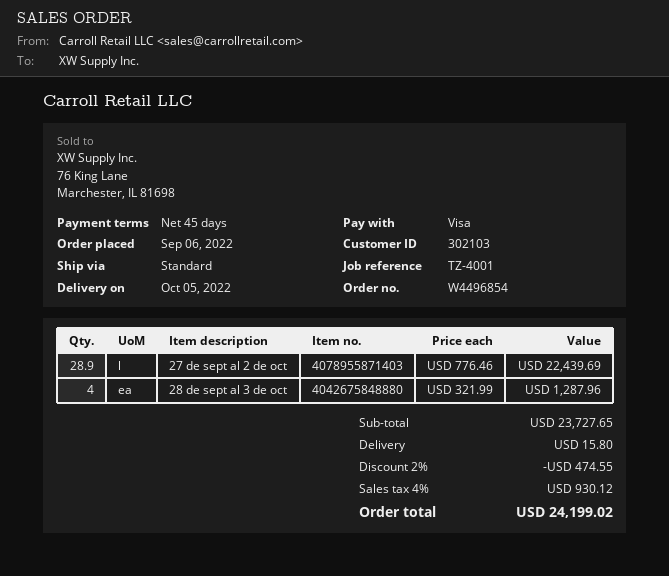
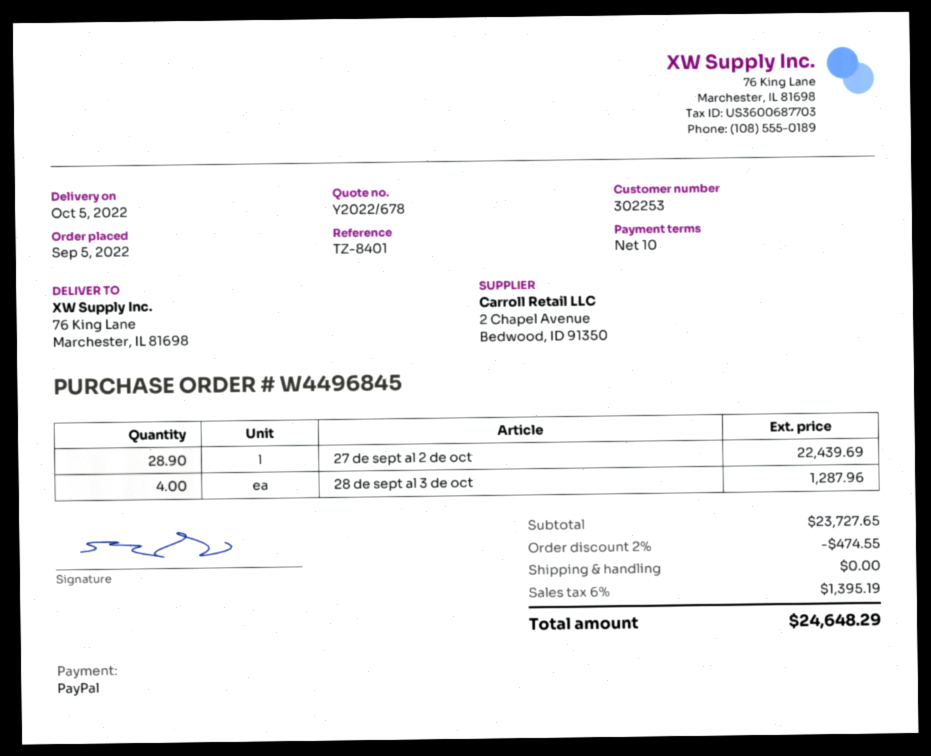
order number: W4496854 -> W4496845
order date: 2022-09-06 -> 2022-09-05
payment terms: 45 days -> 10 days
customer number: 302103 -> 302253
reference: TZ-4001 -> TZ-8401
payment method: Visa -> PayPal
shipping: 15.80 -> 0.00
tax: 4% = 930.12 -> 6% = 1395.19
total: 24199.02 -> 24648.29

